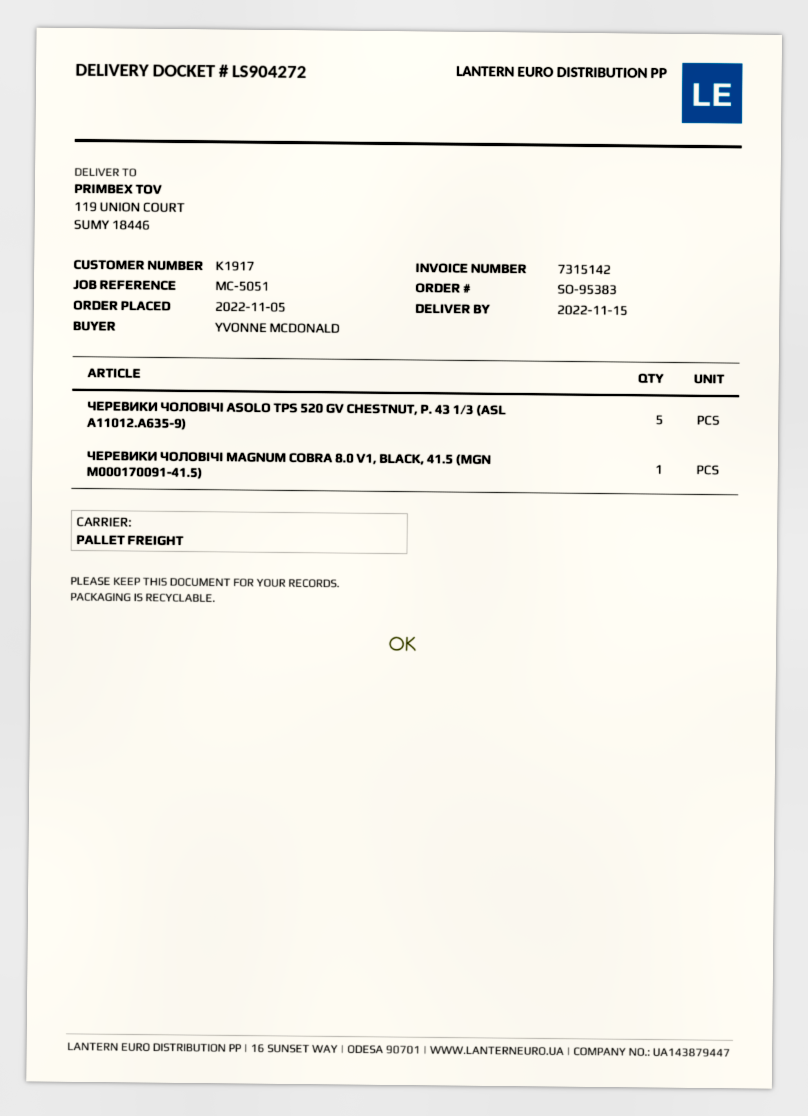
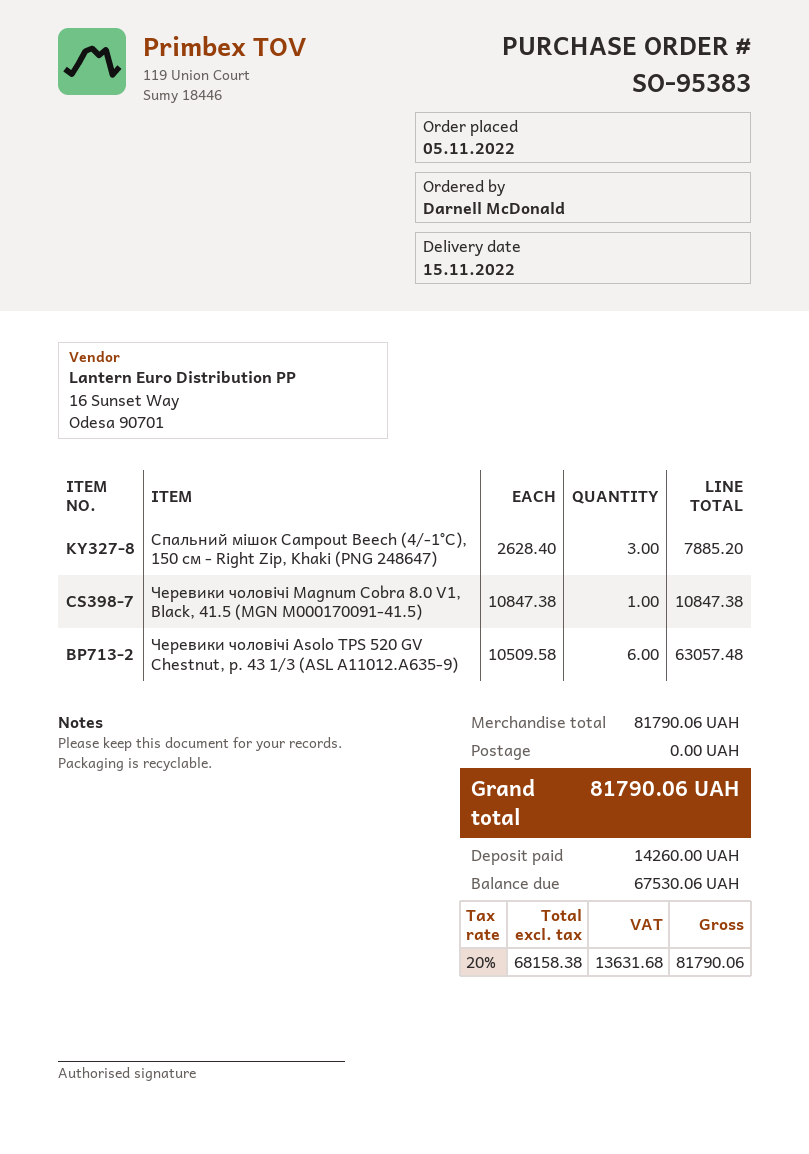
ordered by: YVONNE MCDONALD -> Darnell McDonald
ЧЕРЕВИКИ ЧОЛОВІЧІ ASOLO TPS 520 GV CHESTNUT, Р. 43 1/3 (ASL A11012.A635-9): 5 -> 6
Спальний мішок Campout Beech (4/-1°C), 150 см - Right Zip, Khaki (PNG 248647): none -> 3

